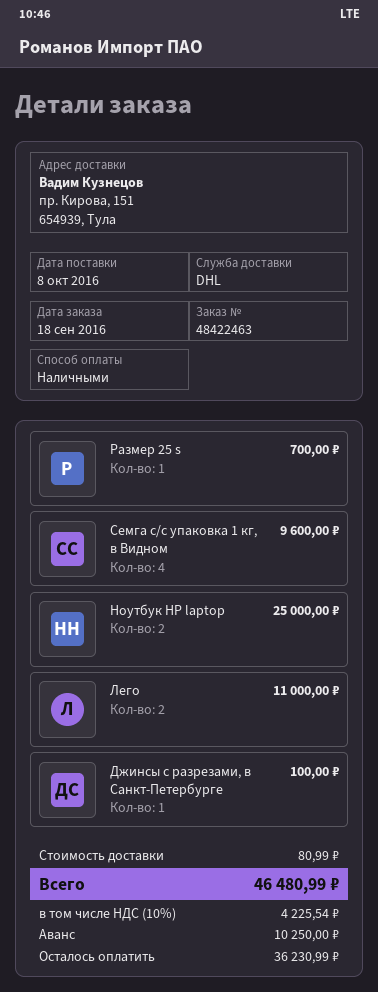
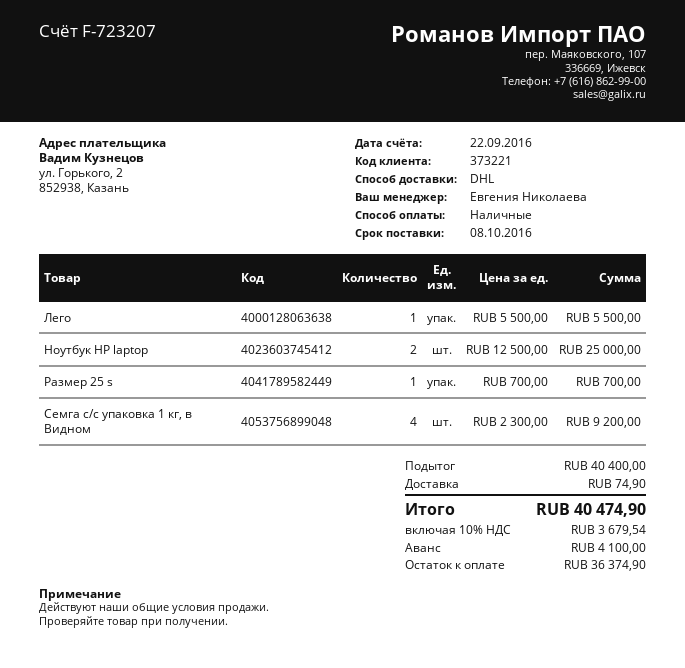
Семга с/с упаковка 1 кг, в Видном: 4 for 9600.00 -> 4 for 9200.00
Лего: 2 for 11000.00 -> 1 for 5500.00
Джинсы с разрезами, в Санкт-Петербурге: 1 for 100.00 -> none
shipping: 80.99 -> 74.90
tax: 10% = 4225.54 -> 10% = 3679.54
total: 46480.99 -> 40474.90
deposit: 10250.00 -> 4100.00
balance: 36230.99 -> 36374.90

